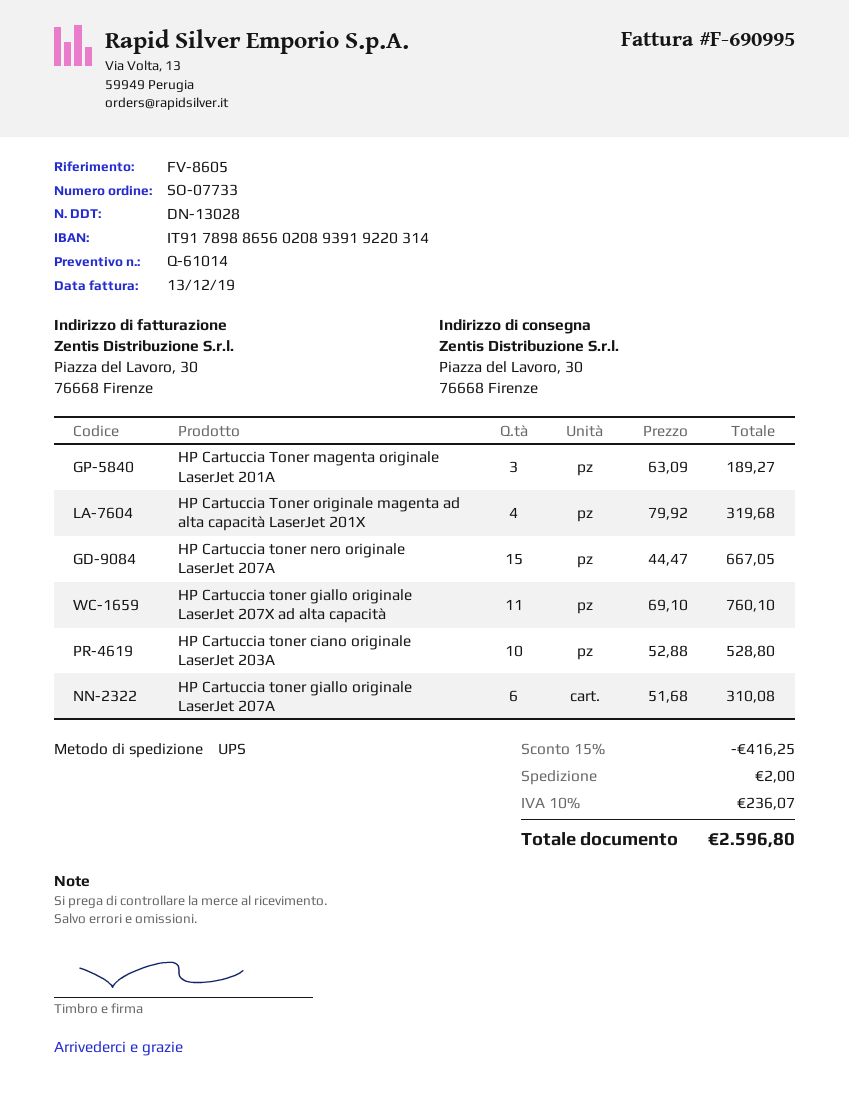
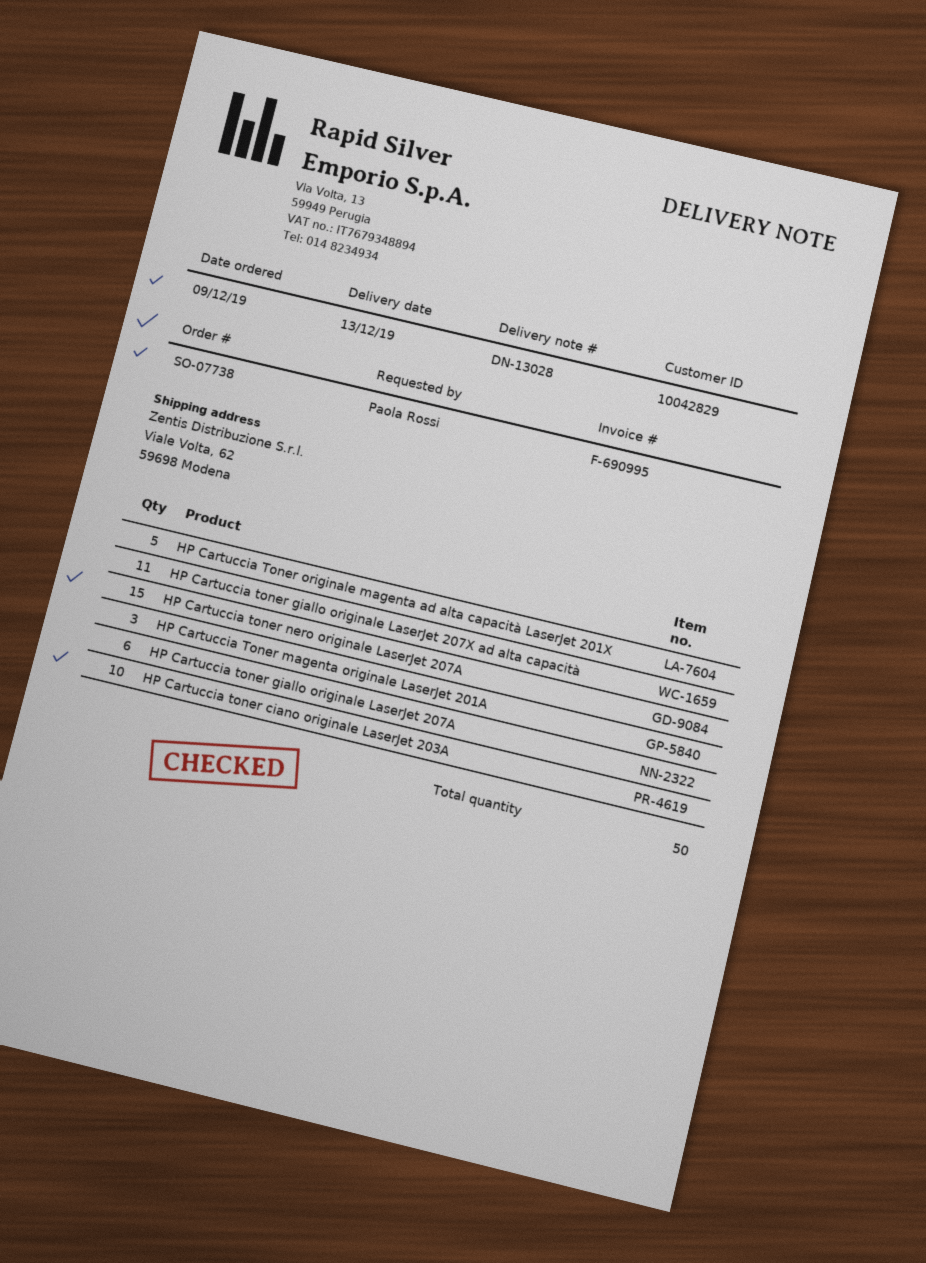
order number: SO-07733 -> SO-07738
ship to: Piazza del Lavoro, 30, 76668 Firenze -> Viale Volta, 62, 59698 Modena
HP Cartuccia Toner originale magenta ad alta capacità LaserJet 201X: 4 -> 5

